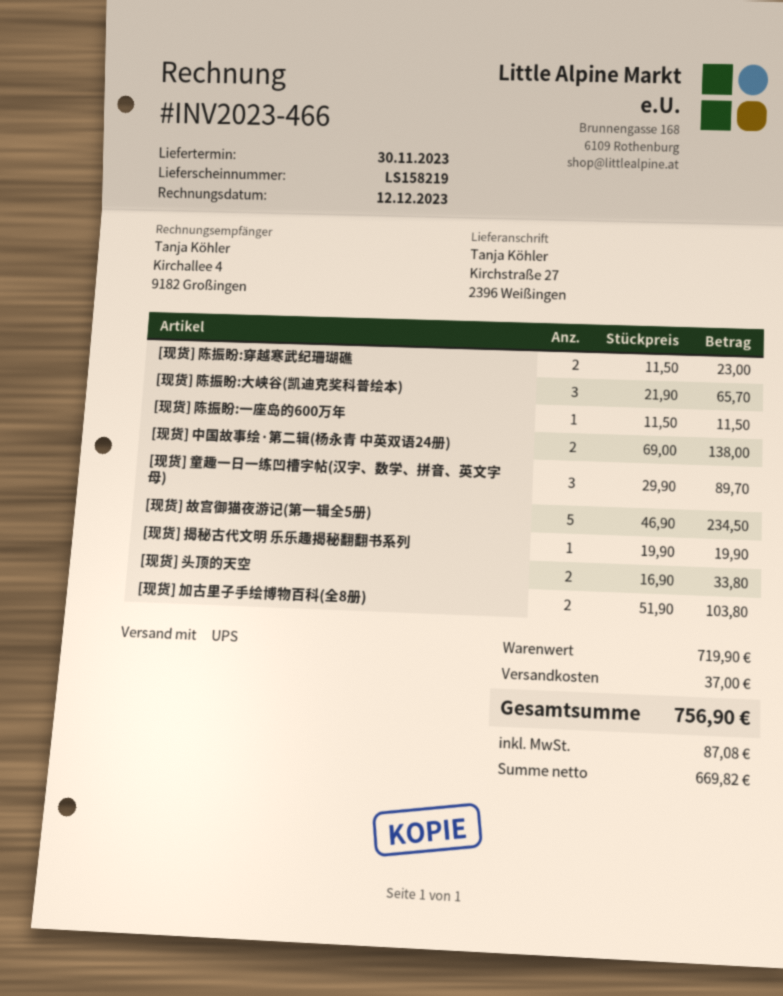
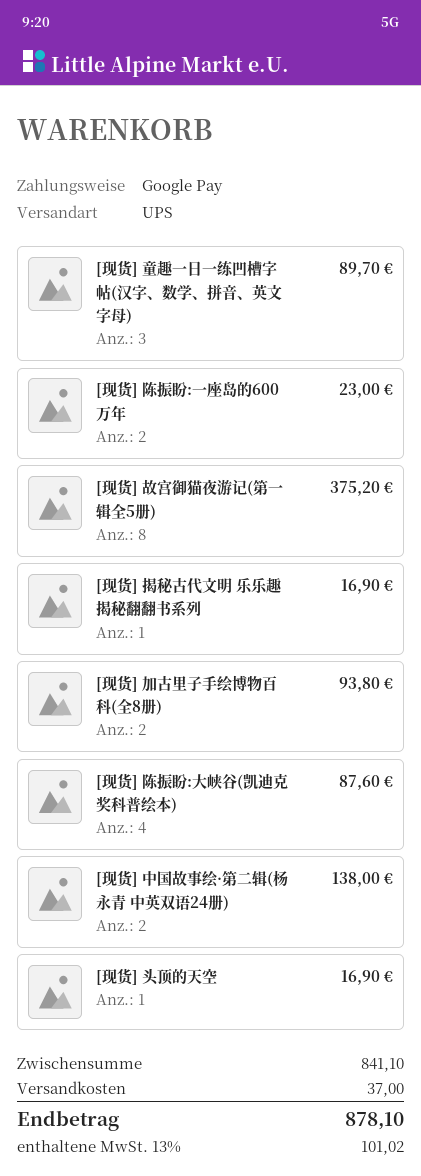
[现货] 陈振盼:穿越寒武纪珊瑚礁: 2 for 23.00 -> none
[现货] 陈振盼:大峡谷(凯迪克奖科普绘本): 3 for 65.70 -> 4 for 87.60
[现货] 陈振盼:一座岛的600万年: 1 for 11.50 -> 2 for 23.00
[现货] 故宫御猫夜游记(第一辑全5册): 5 for 234.50 -> 8 for 375.20
[现货] 揭秘古代文明 乐乐趣揭秘翻翻书系列: 1 for 19.90 -> 1 for 16.90
[现货] 头顶的天空: 2 for 33.80 -> 1 for 16.90
[现货] 加古里子手绘博物百科(全8册): 2 for 103.80 -> 2 for 93.80
subtotal: 719.90 -> 841.10
tax: 87.08 -> 101.02
total: 756.90 -> 878.10

